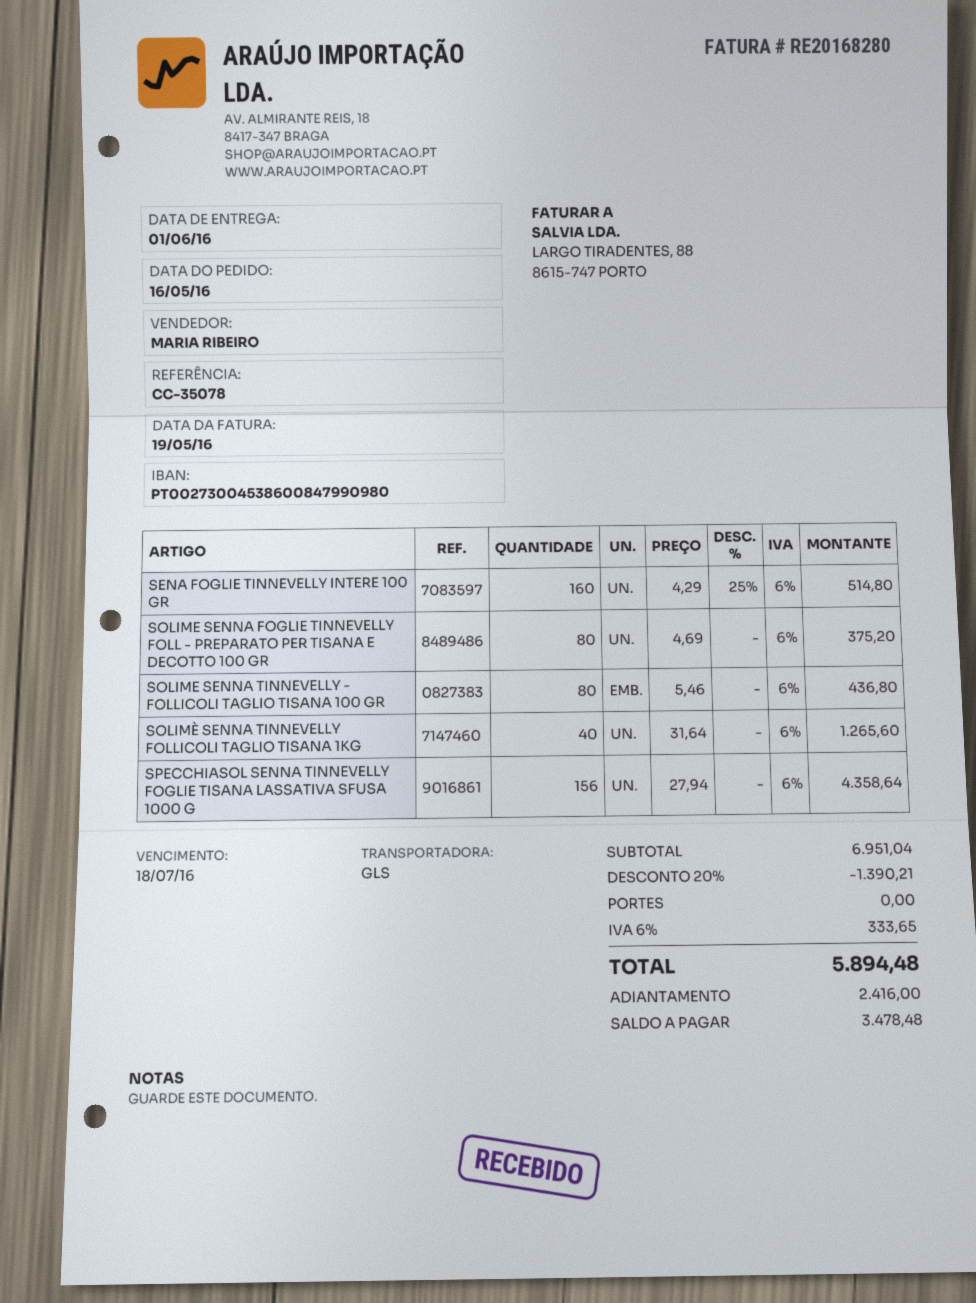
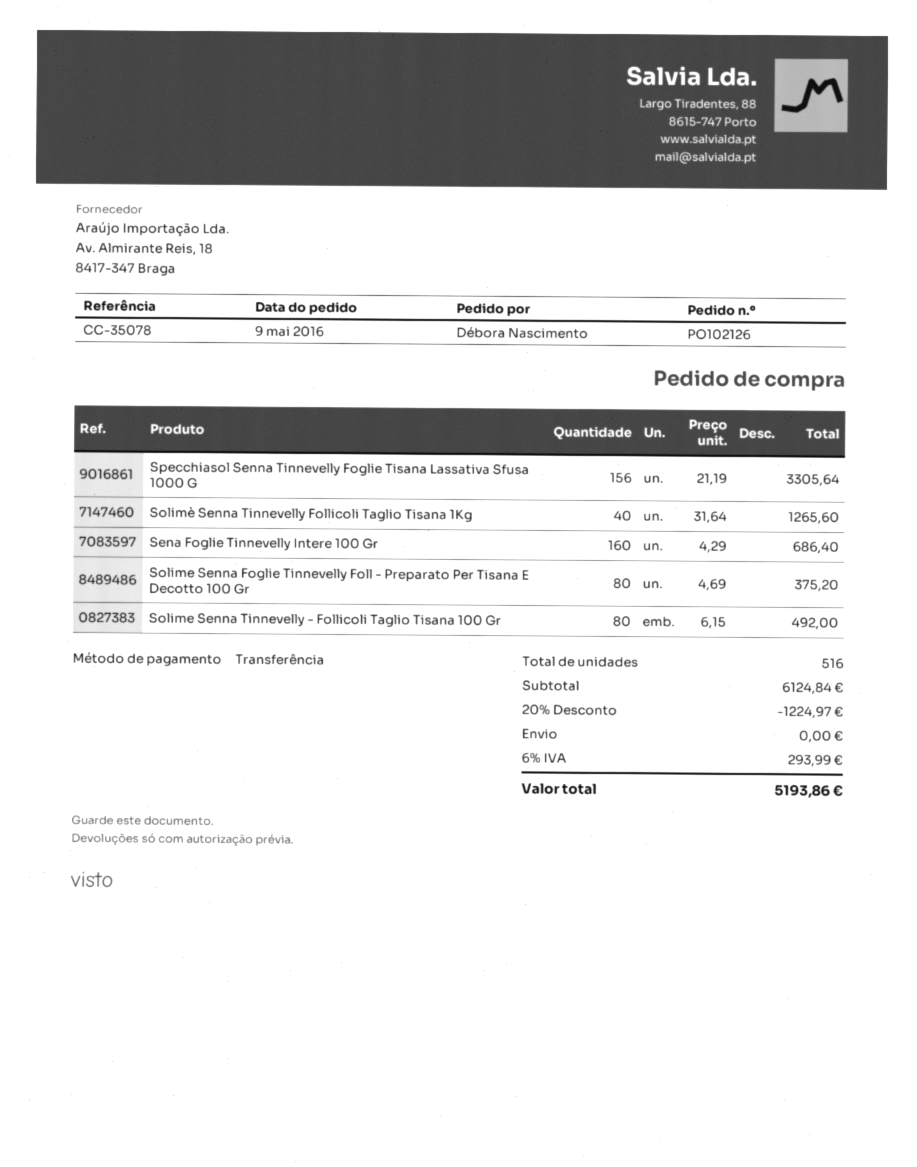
order date: 2016-05-16 -> 2016-05-09
SENA FOGLIE TINNEVELLY INTERE 100 GR: 160 x 4.29 - 25% = 514.80 -> 160 x 4.29 = 686.40
SOLIME SENNA TINNEVELLY - FOLLICOLI TAGLIO TISANA 100 GR: 80 x 5.46 = 436.80 -> 80 x 6.15 = 492.00
SPECCHIASOL SENNA TINNEVELLY FOGLIE TISANA LASSATIVA SFUSA 1000 G: 156 x 27.94 = 4358.64 -> 156 x 21.19 = 3305.64
subtotal: 6951.04 -> 6124.84
discount: 20% = 1390.21 -> 20% = 1224.97
tax: 6% = 333.65 -> 6% = 293.99
total: 5894.48 -> 5193.86

